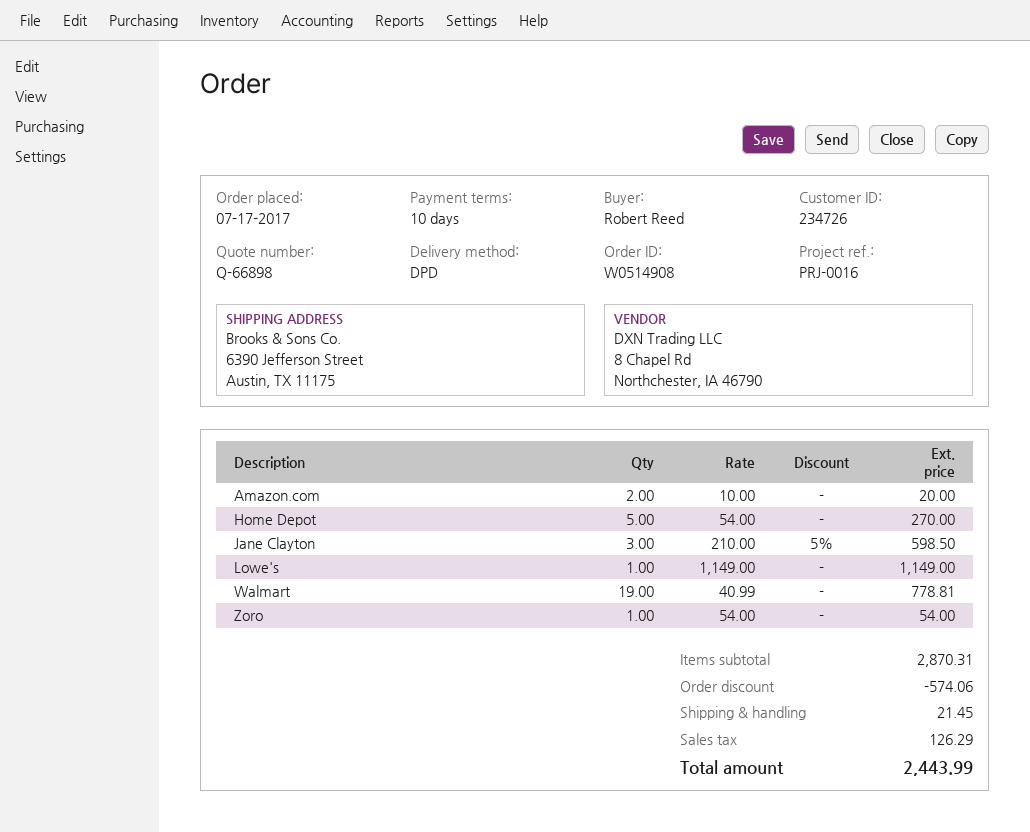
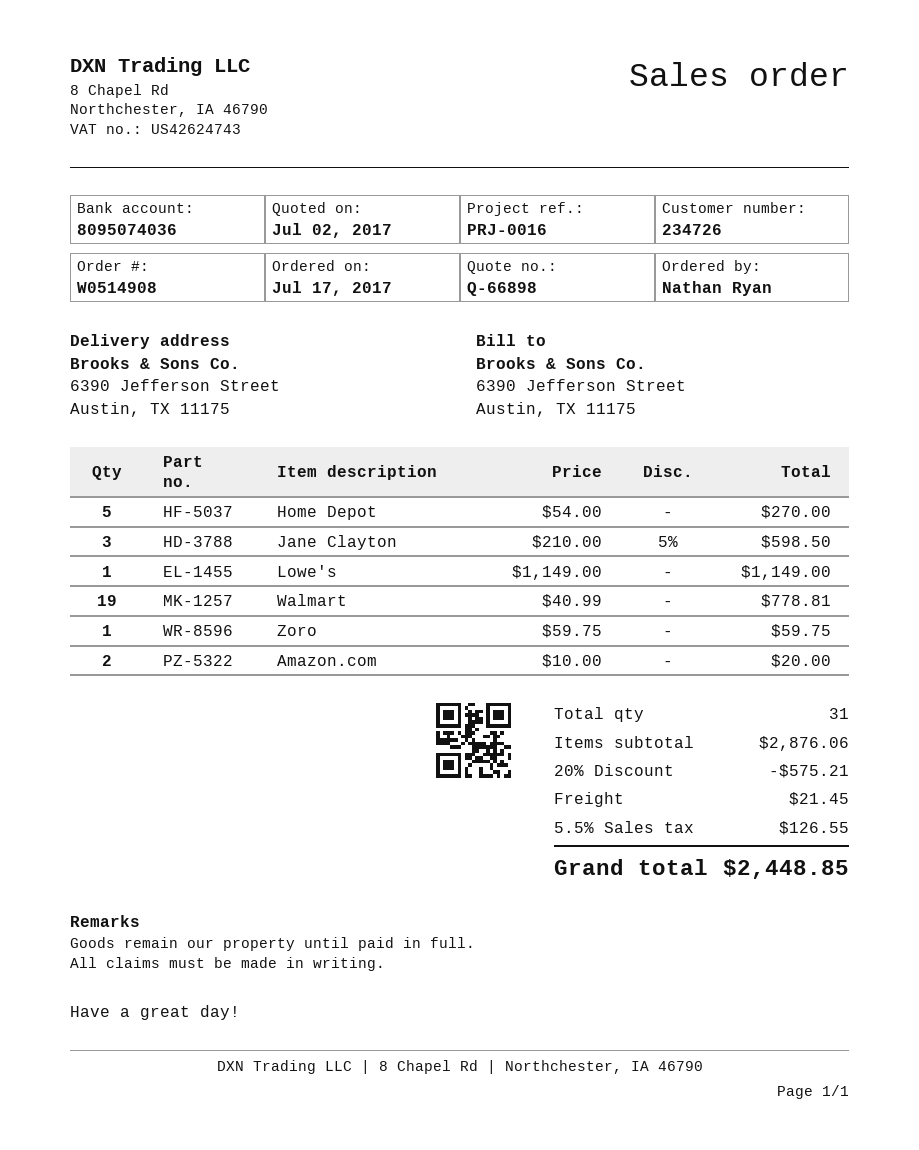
ordered by: Robert Reed -> Nathan Ryan
Zoro: 1 x 54.00 = 54.00 -> 1 x 59.75 = 59.75
subtotal: 2870.31 -> 2876.06
discount: 574.06 -> 575.21
tax: 126.29 -> 126.55
total: 2443.99 -> 2448.85

